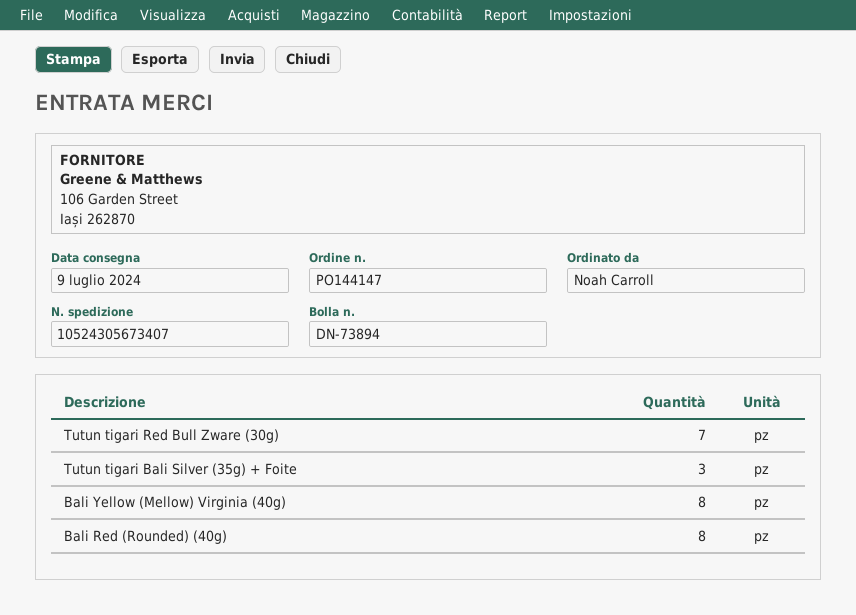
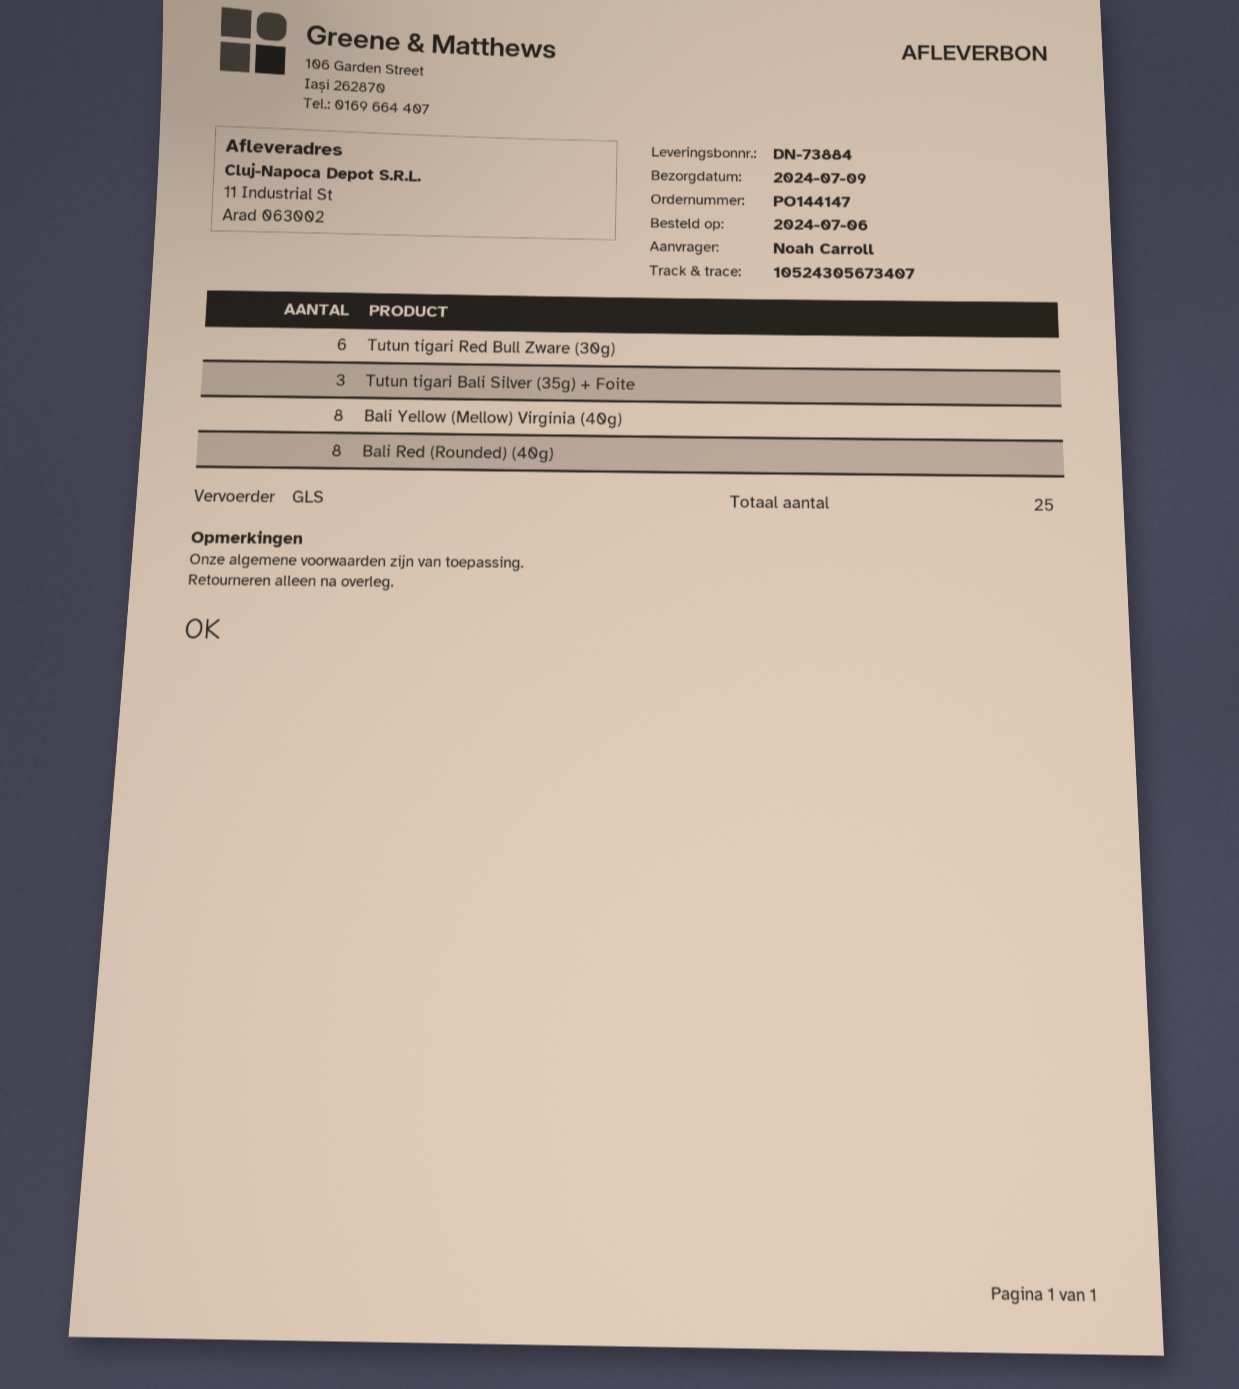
delivery note number: DN-73894 -> DN-73884
Tutun tigari Red Bull Zware (30g): 7 -> 6

